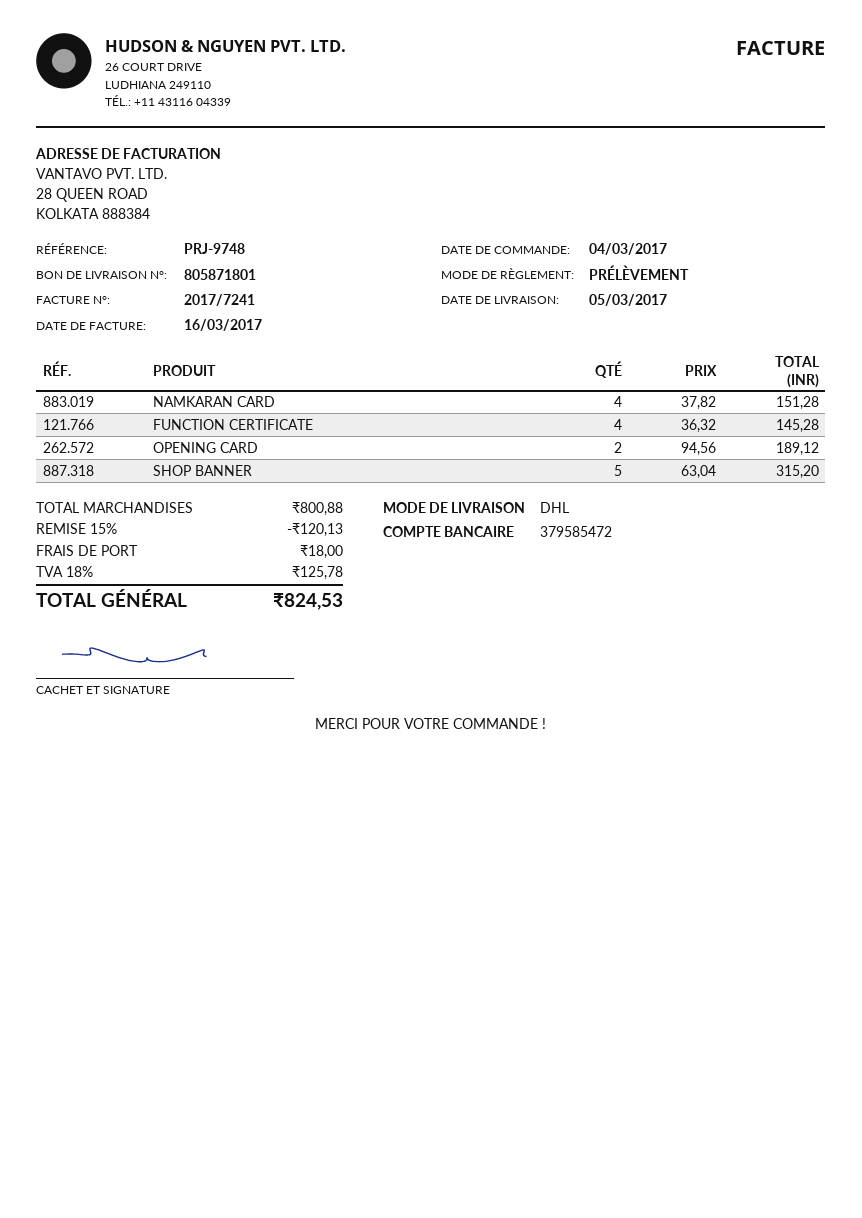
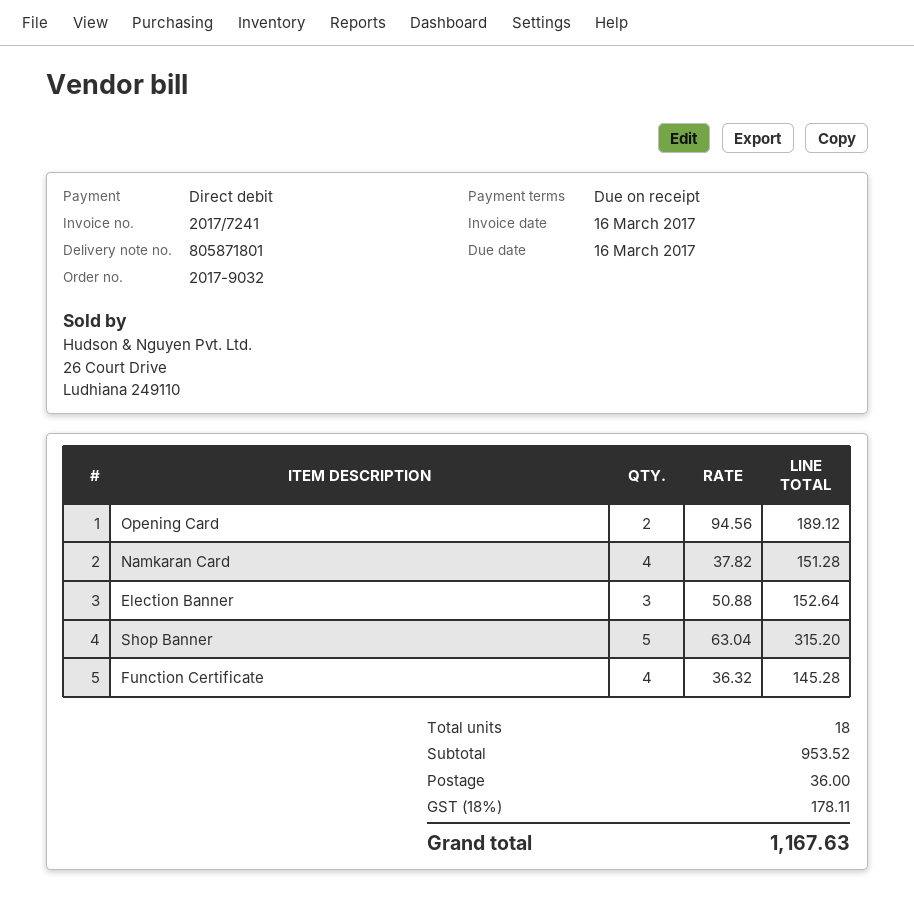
Election Banner: none -> 3 x 50.88 = 152.64
subtotal: 800.88 -> 953.52
discount: 15% = 120.13 -> none
shipping: 18.00 -> 36.00
tax: 18% = 125.78 -> 18% = 178.11
total: 824.53 -> 1167.63

